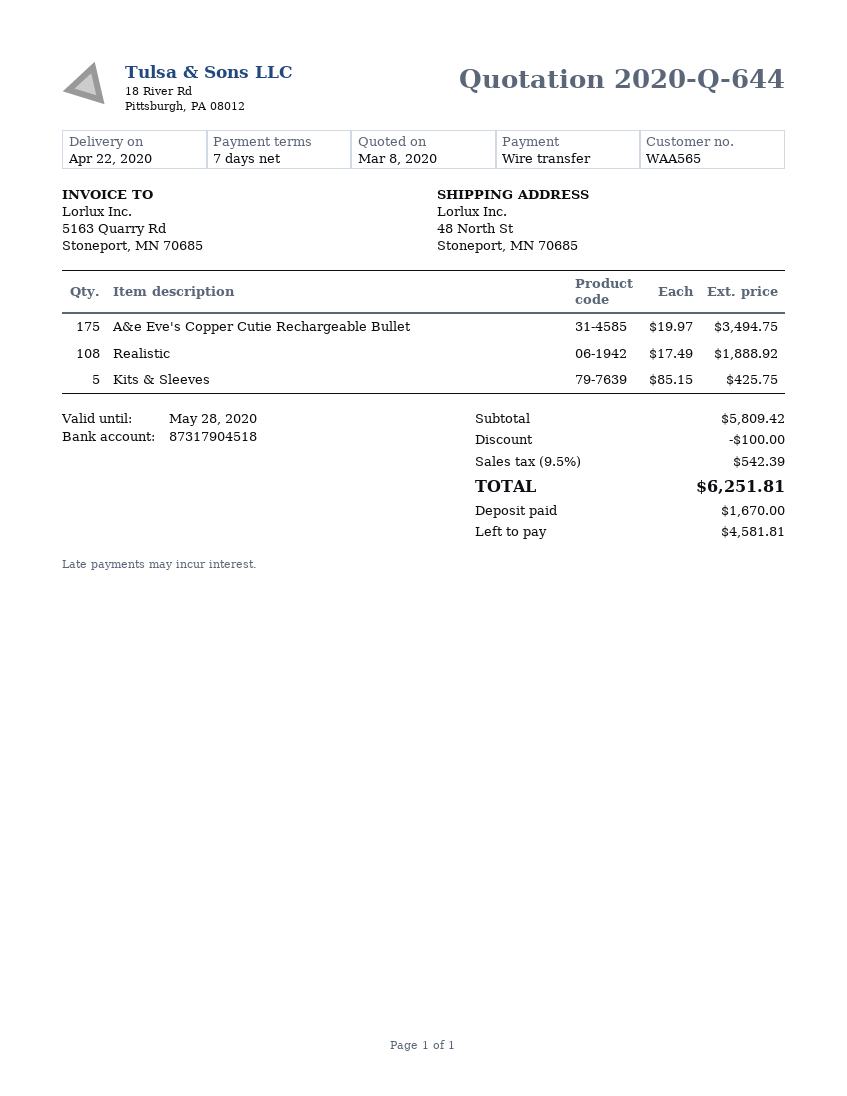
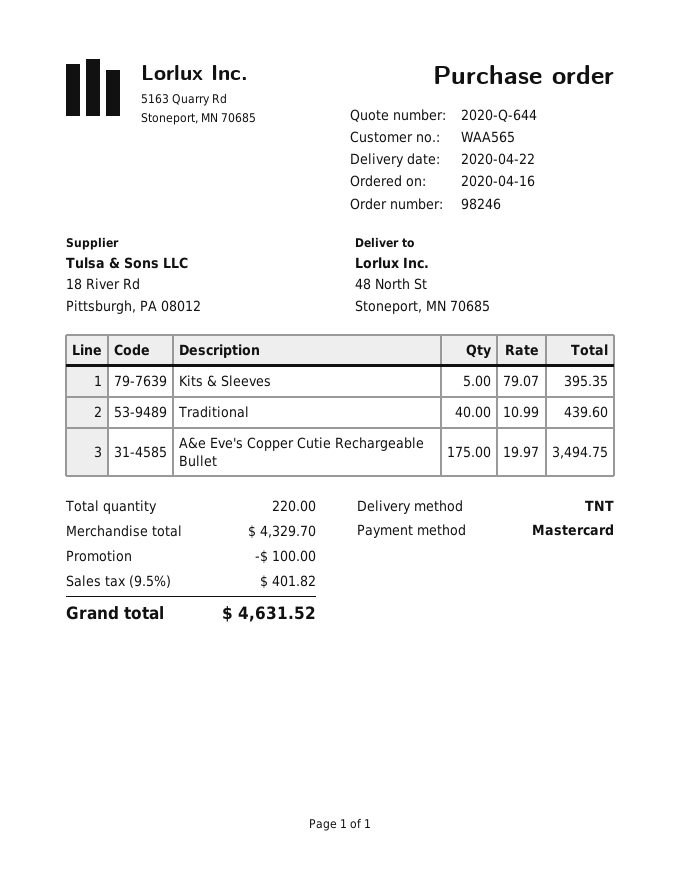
payment method: bank transfer -> Mastercard
Realistic: 108 x 17.49 = 1888.92 -> none
Kits & Sleeves: 5 x 85.15 = 425.75 -> 5 x 79.07 = 395.35
Traditional: none -> 40 x 10.99 = 439.60
subtotal: 5809.42 -> 4329.70
tax: 9.5% = 542.39 -> 9.5% = 401.82
total: 6251.81 -> 4631.52

